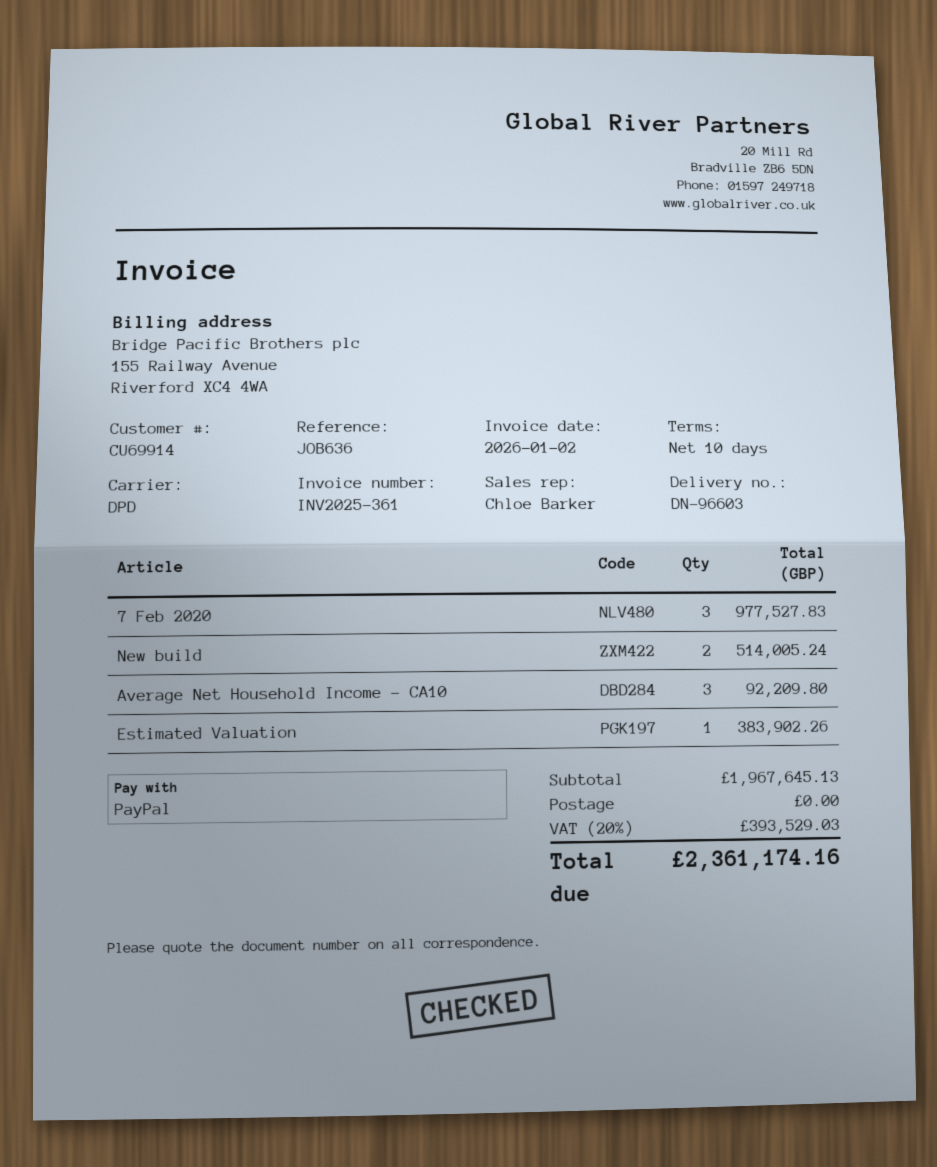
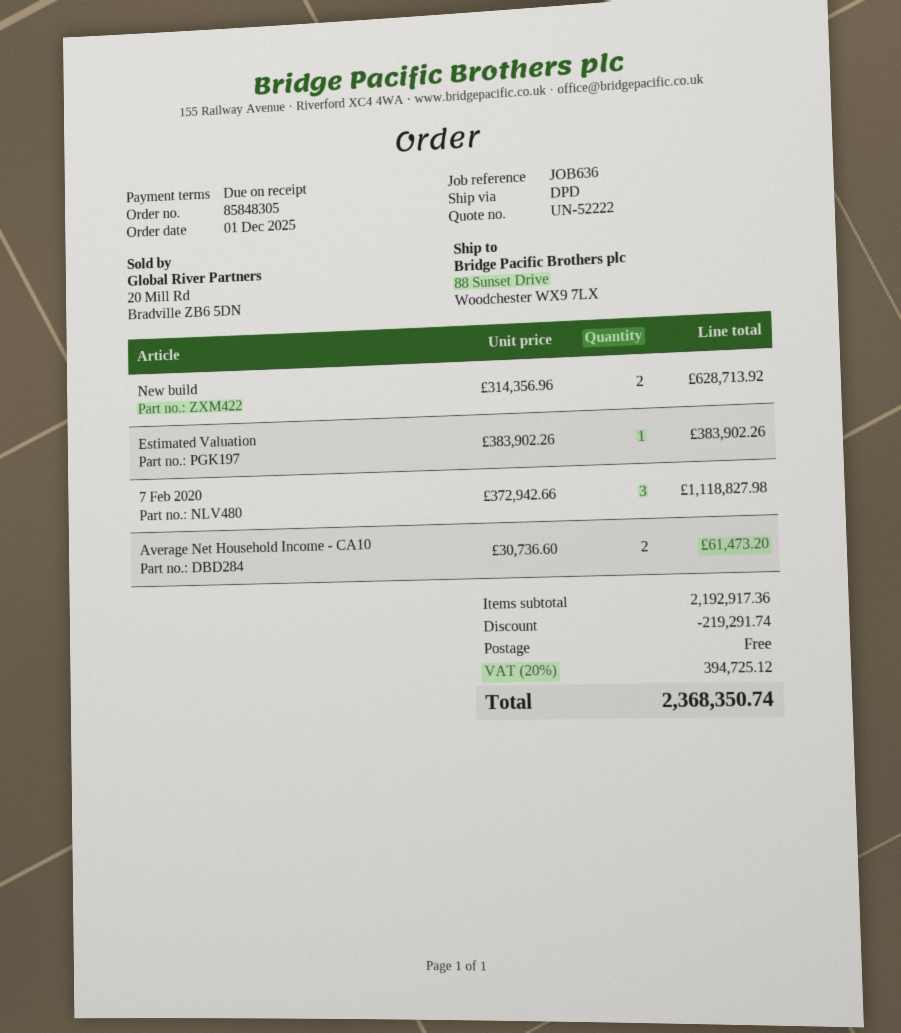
payment terms: 10 days -> on receipt
7 Feb 2020: 3 for 977527.83 -> 3 for 1118827.98
New build: 2 for 514005.24 -> 2 for 628713.92
Average Net Household Income - CA10: 3 for 92209.80 -> 2 for 61473.20
subtotal: 1967645.13 -> 2192917.36
discount: none -> 219291.74
tax: 20% = 393529.03 -> 20% = 394725.12
total: 2361174.16 -> 2368350.74

